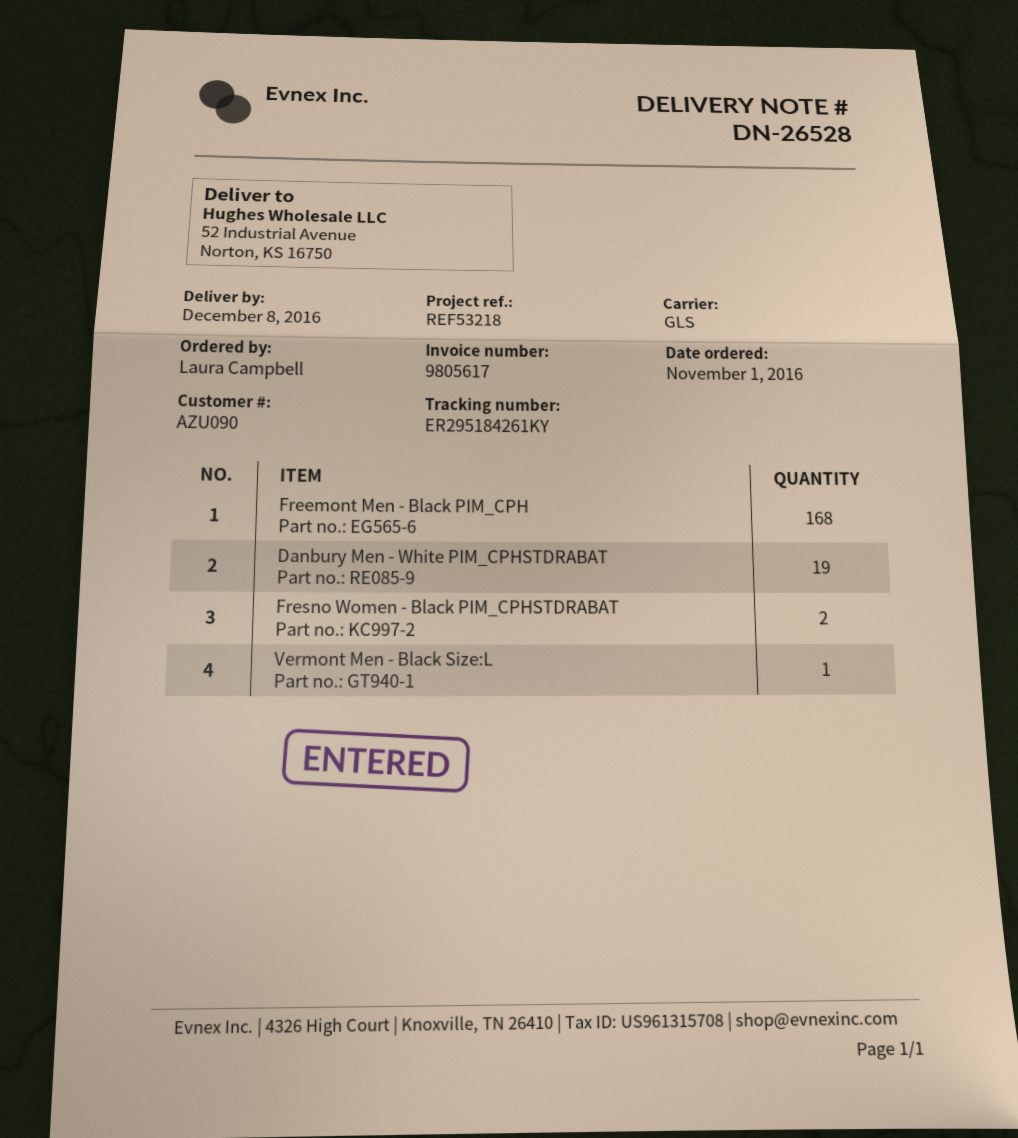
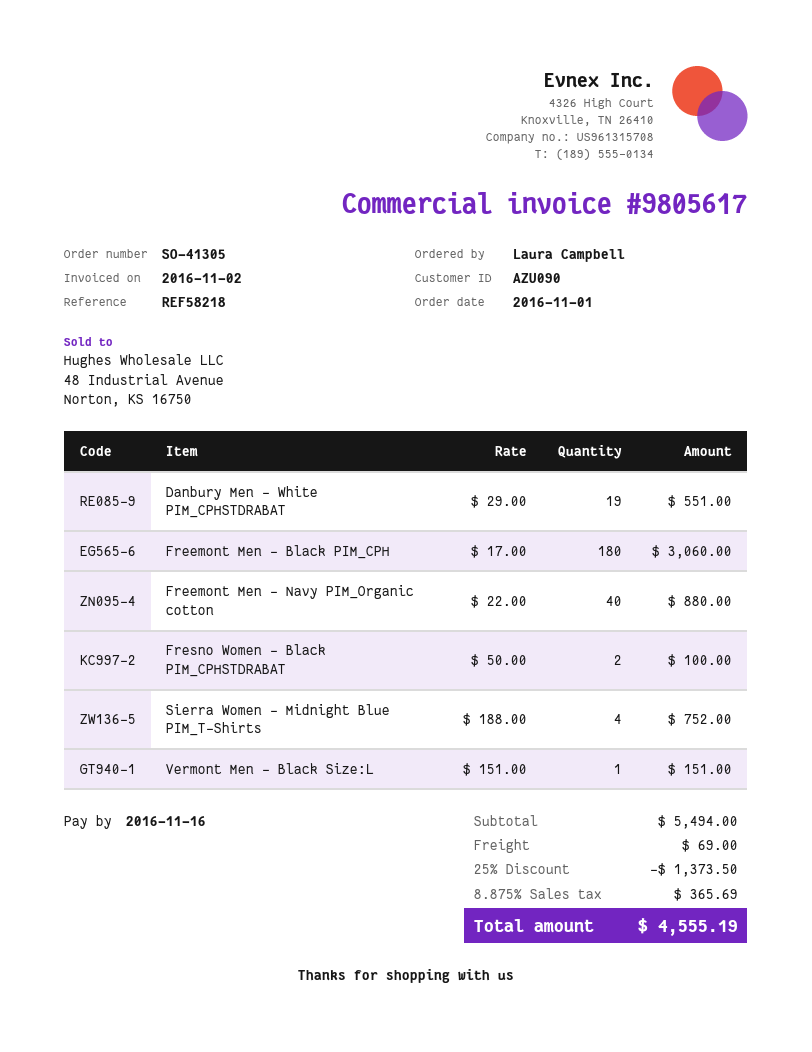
reference: REF53218 -> REF58218
Freemont Men - Black PIM_CPH: 168 -> 180
Freemont Men - Navy PIM_Organic cotton: none -> 40
Sierra Women - Midnight Blue PIM_T-Shirts: none -> 4

